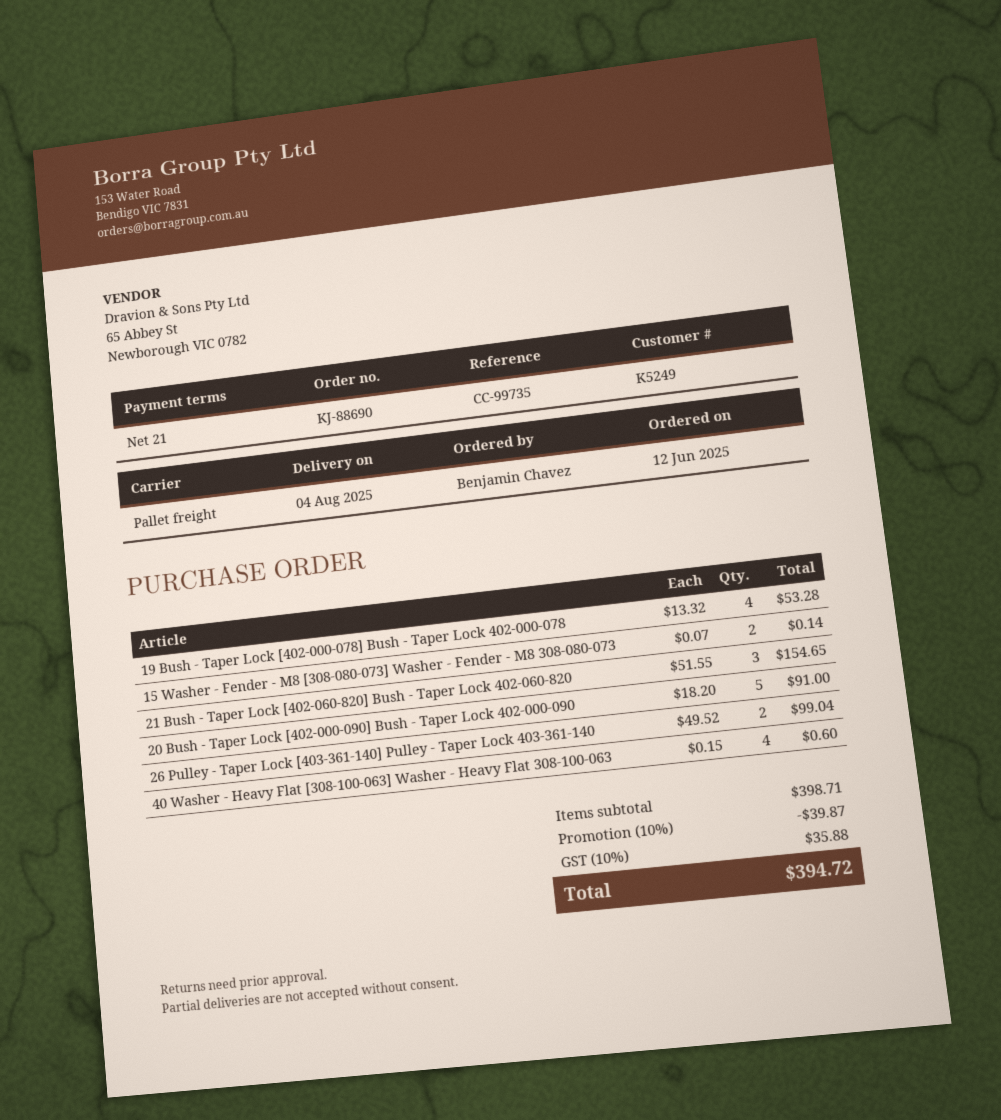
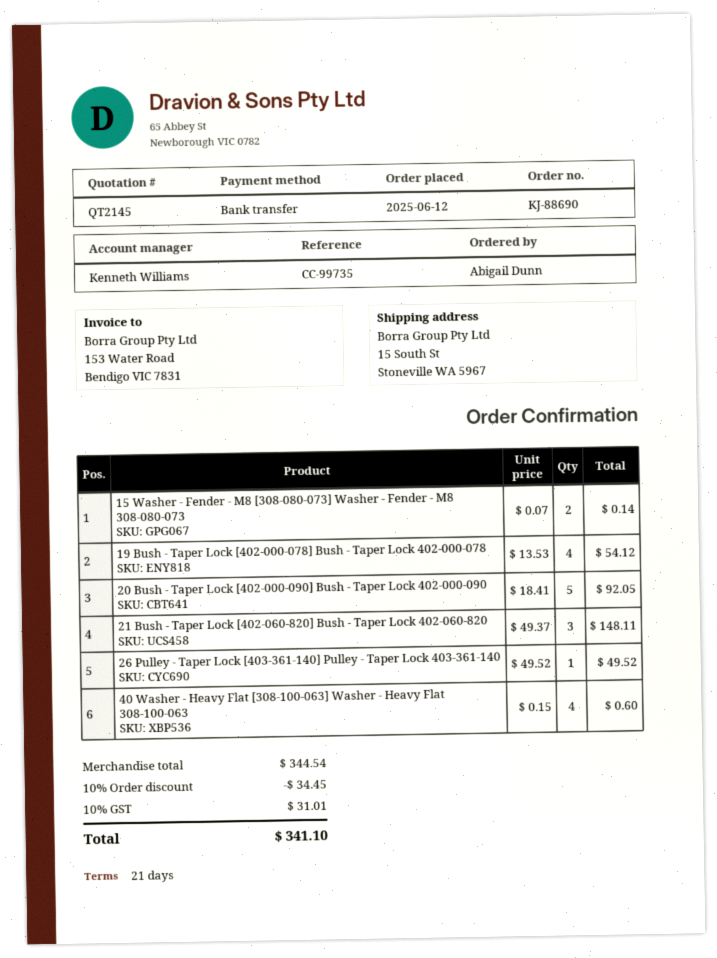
ordered by: Benjamin Chavez -> Abigail Dunn
19 Bush - Taper Lock [402-000-078] Bush - Taper Lock 402-000-078: 4 x 13.32 = 53.28 -> 4 x 13.53 = 54.12
21 Bush - Taper Lock [402-060-820] Bush - Taper Lock 402-060-820: 3 x 51.55 = 154.65 -> 3 x 49.37 = 148.11
20 Bush - Taper Lock [402-000-090] Bush - Taper Lock 402-000-090: 5 x 18.20 = 91.00 -> 5 x 18.41 = 92.05
26 Pulley - Taper Lock [403-361-140] Pulley - Taper Lock 403-361-140: 2 x 49.52 = 99.04 -> 1 x 49.52 = 49.52
subtotal: 398.71 -> 344.54
discount: 10% = 39.87 -> 10% = 34.45
tax: 10% = 35.88 -> 10% = 31.01
total: 394.72 -> 341.10

